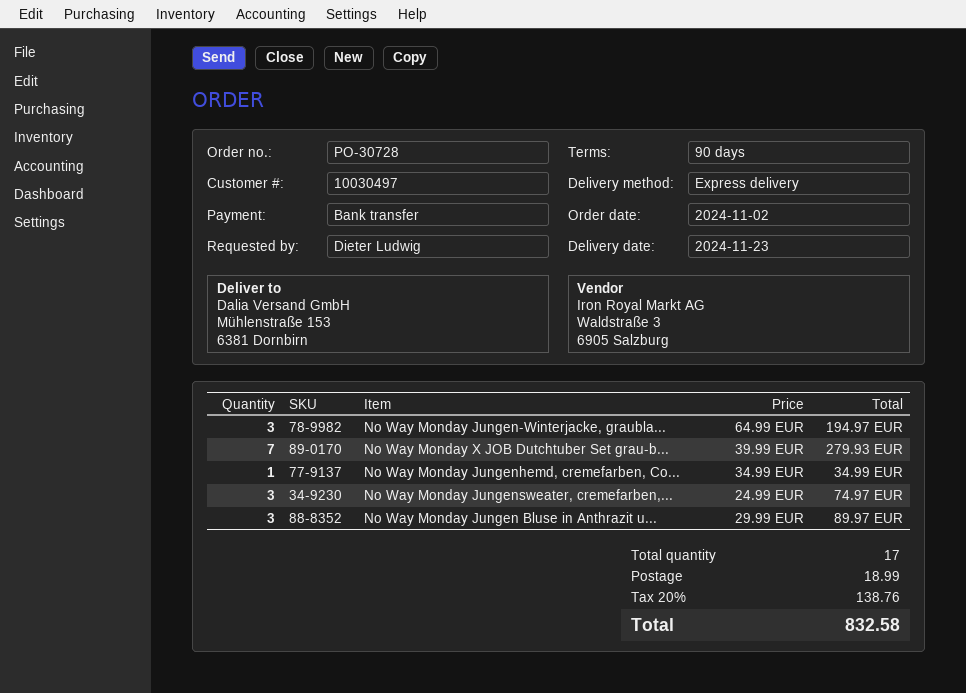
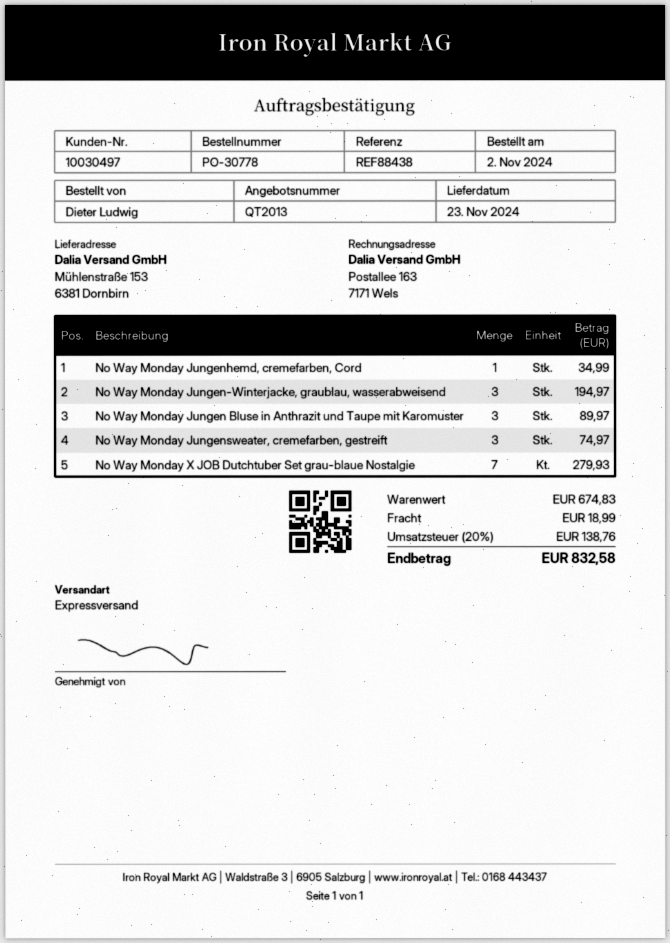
order number: PO-30728 -> PO-30778

